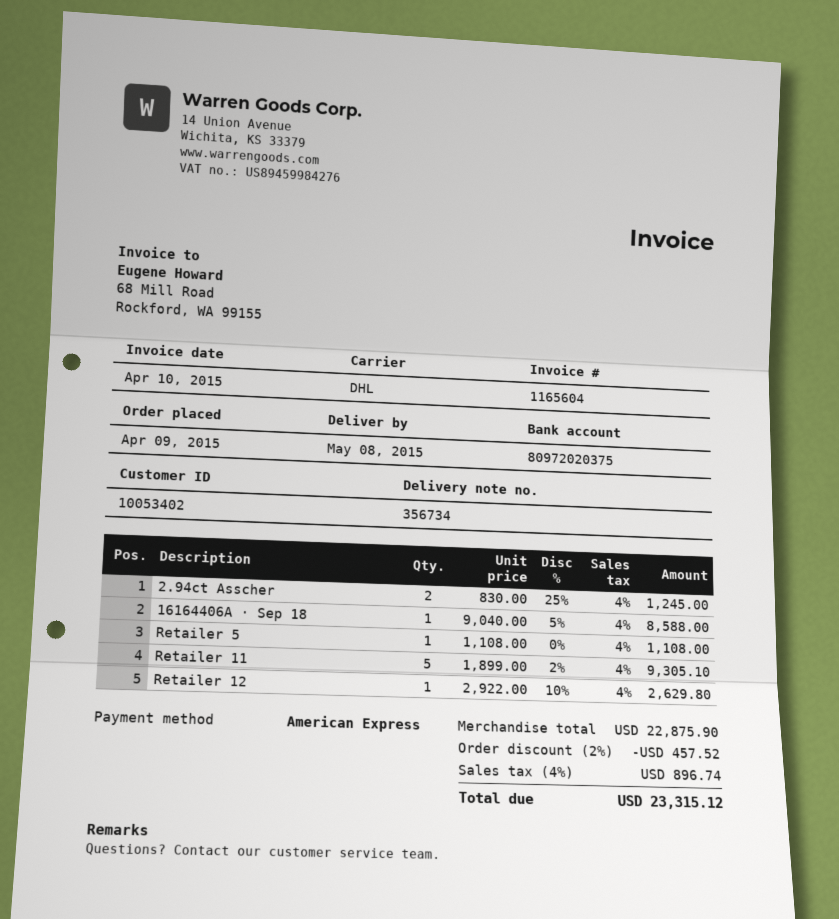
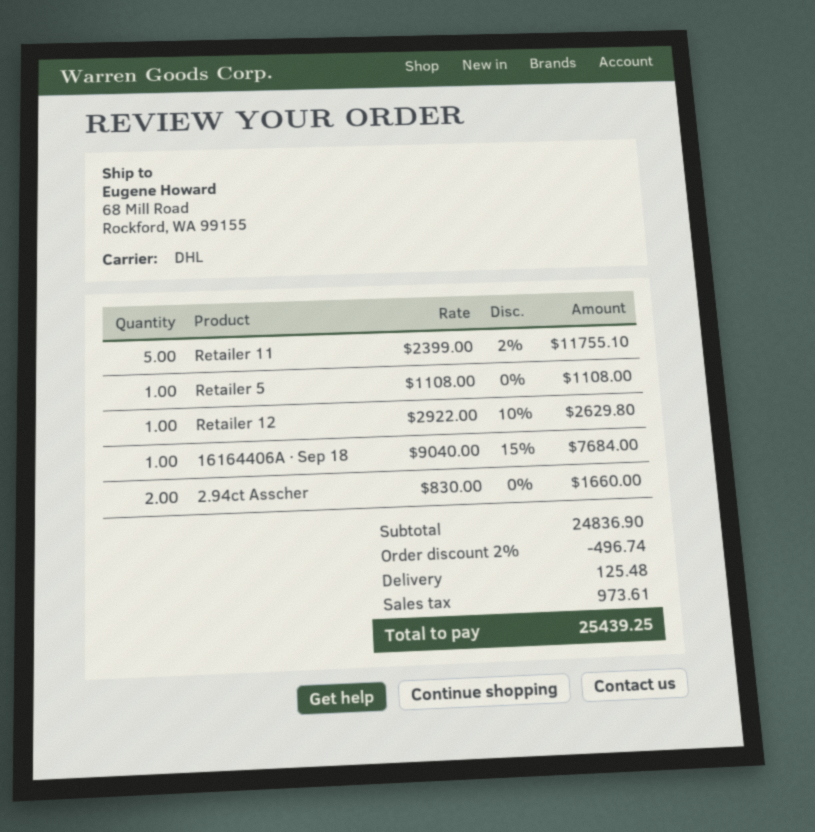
2.94ct Asscher: 2 x 830.00 - 25% = 1245.00 -> 2 x 830.00 = 1660.00
16164406A · Sep 18: 1 x 9040.00 - 5% = 8588.00 -> 1 x 9040.00 - 15% = 7684.00
Retailer 11: 5 x 1899.00 - 2% = 9305.10 -> 5 x 2399.00 - 2% = 11755.10
subtotal: 22875.90 -> 24836.90
discount: 2% = 457.52 -> 2% = 496.74
shipping: none -> 125.48
tax: 896.74 -> 973.61
total: 23315.12 -> 25439.25

